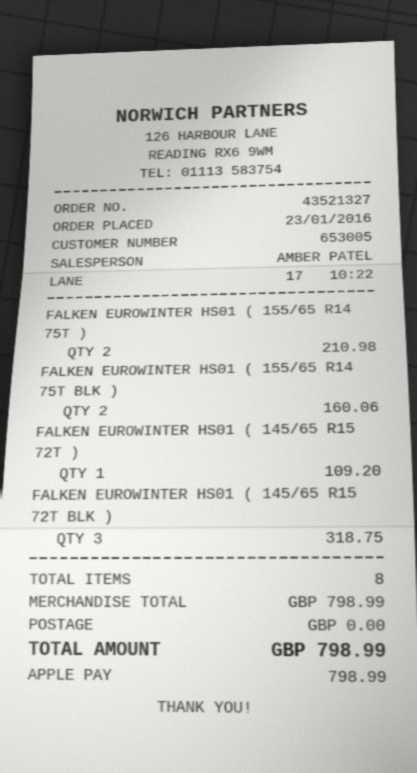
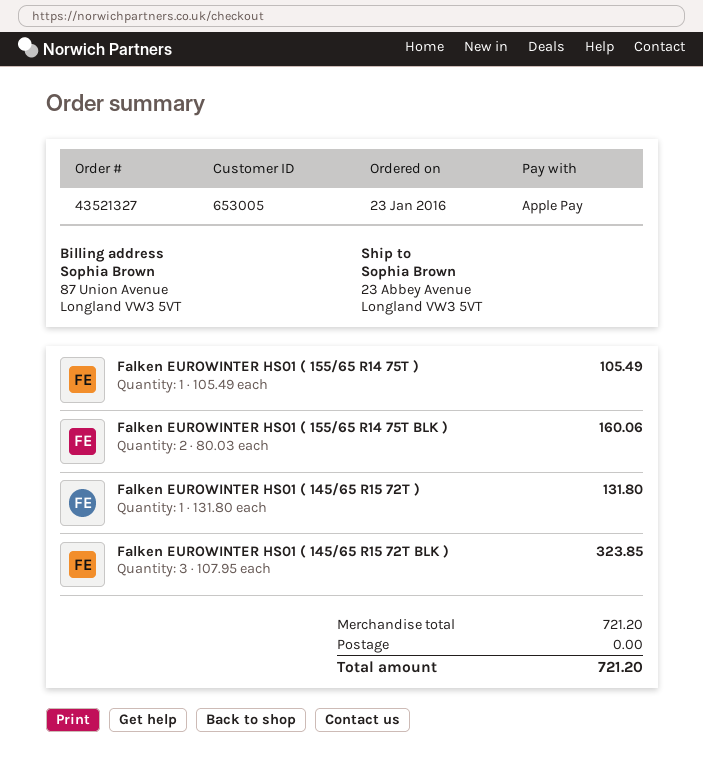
FALKEN EUROWINTER HS01 ( 155/65 R14 75T ): 2 for 210.98 -> 1 for 105.49
FALKEN EUROWINTER HS01 ( 145/65 R15 72T ): 1 for 109.20 -> 1 for 131.80
FALKEN EUROWINTER HS01 ( 145/65 R15 72T BLK ): 3 for 318.75 -> 3 for 323.85
subtotal: 798.99 -> 721.20
total: 798.99 -> 721.20

